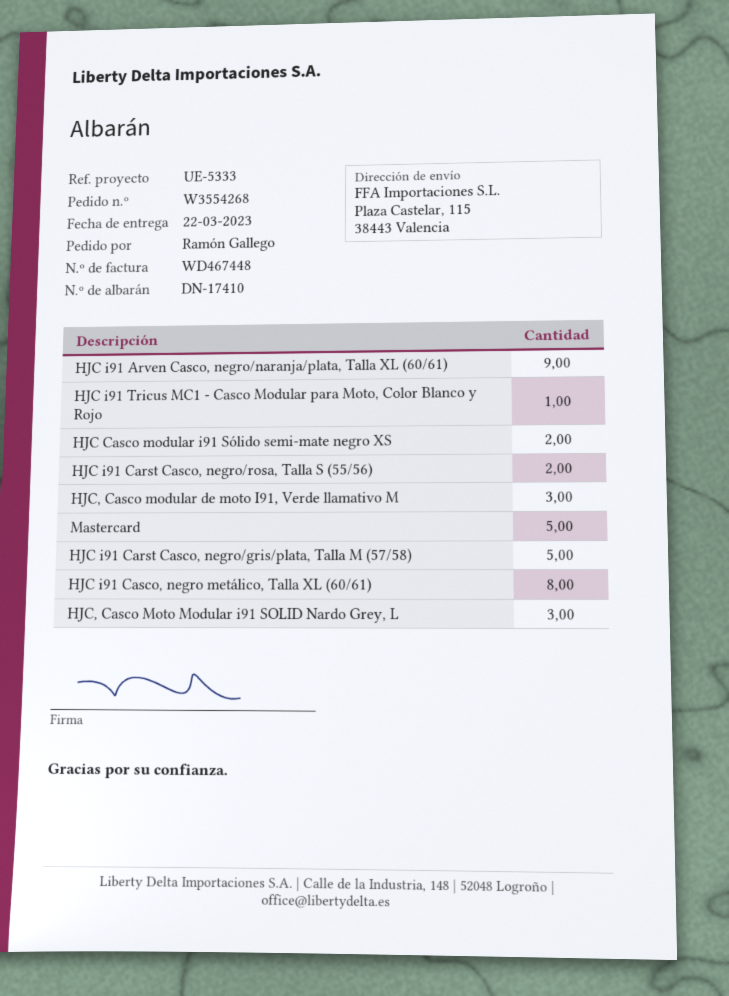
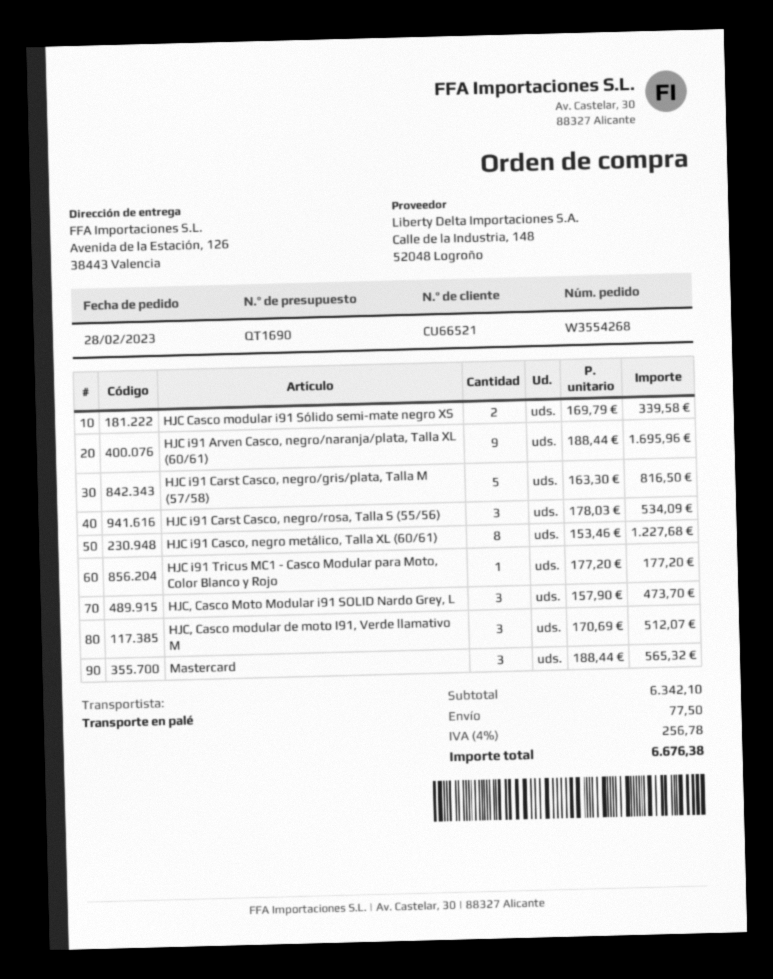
ship to: Plaza Castelar, 115, 38443 Valencia -> Avenida de la Estación, 126, 38443 Valencia
HJC i91 Carst Casco, negro/rosa, Talla S (55/56): 2 -> 3
Mastercard: 5 -> 3

